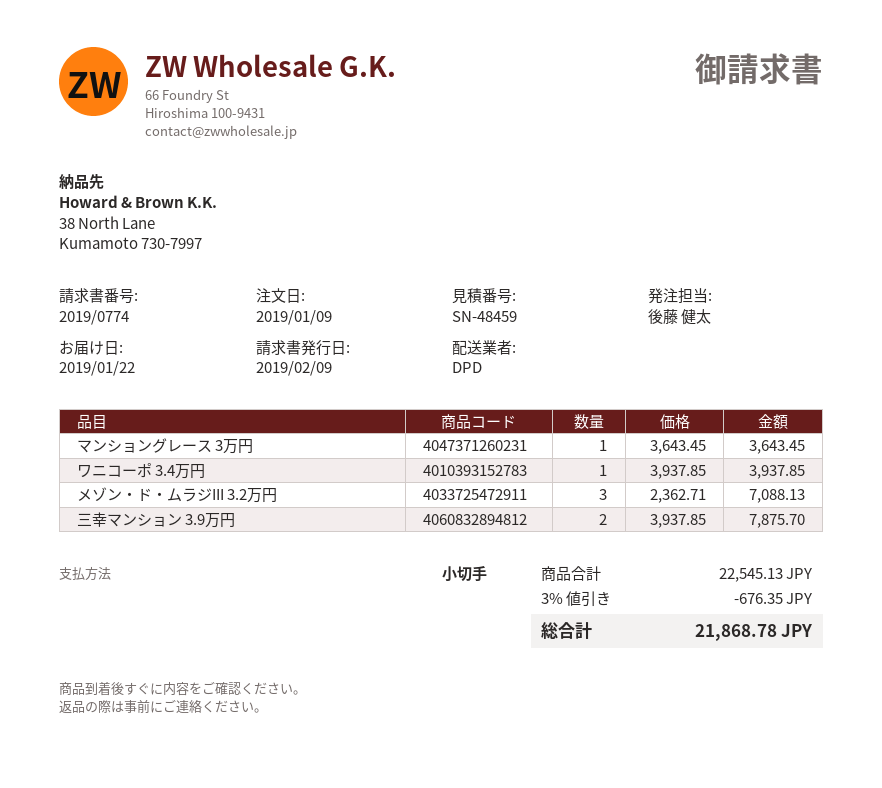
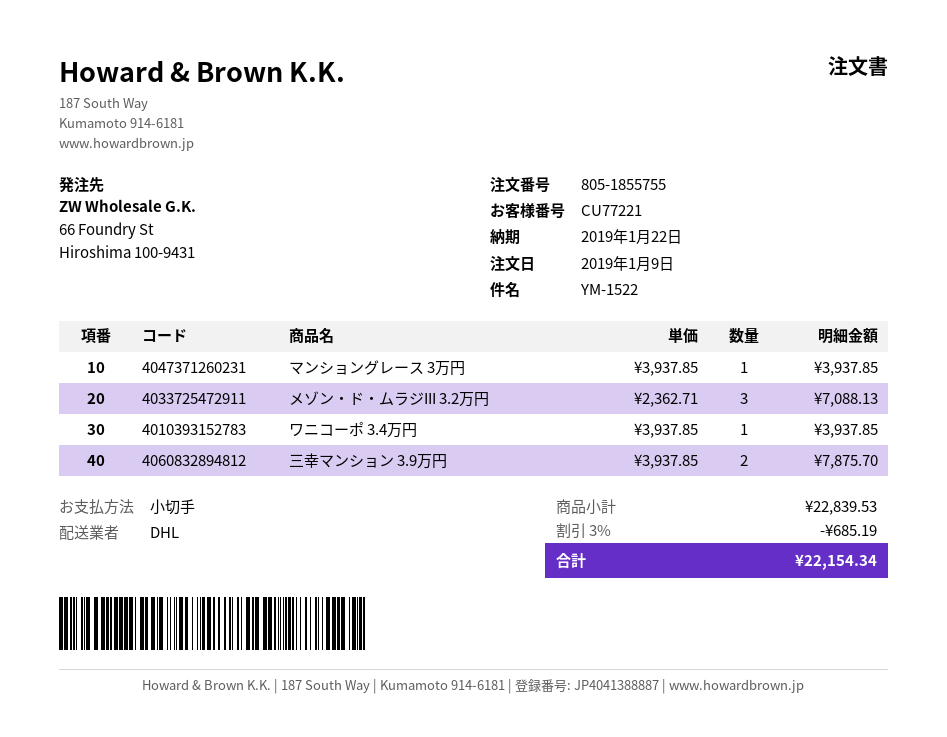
shipping method: DPD -> DHL
マンショングレース 3万円: 1 x 3643.45 = 3643.45 -> 1 x 3937.85 = 3937.85
subtotal: 22545.13 -> 22839.53
discount: 3% = 676.35 -> 3% = 685.19
total: 21868.78 -> 22154.34

